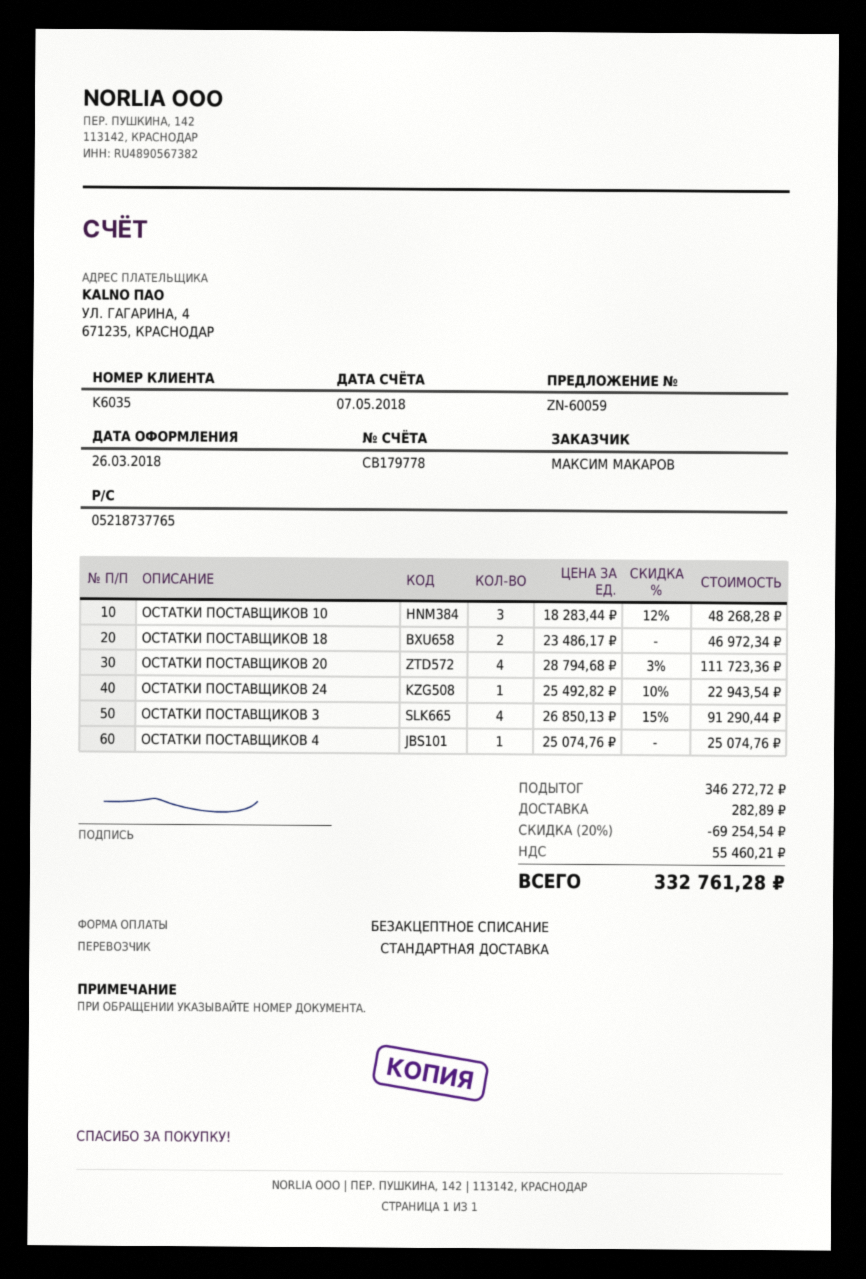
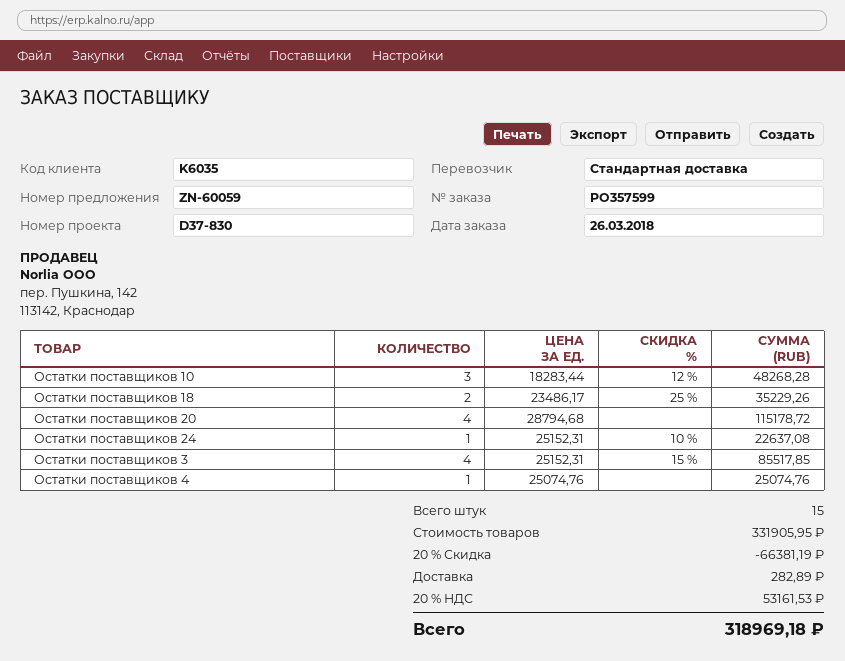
ОСТАТКИ ПОСТАВЩИКОВ 18: 2 x 23486.17 = 46972.34 -> 2 x 23486.17 - 25% = 35229.26
ОСТАТКИ ПОСТАВЩИКОВ 20: 4 x 28794.68 - 3% = 111723.36 -> 4 x 28794.68 = 115178.72
ОСТАТКИ ПОСТАВЩИКОВ 24: 1 x 25492.82 - 10% = 22943.54 -> 1 x 25152.31 - 10% = 22637.08
ОСТАТКИ ПОСТАВЩИКОВ 3: 4 x 26850.13 - 15% = 91290.44 -> 4 x 25152.31 - 15% = 85517.85
subtotal: 346272.72 -> 331905.95
discount: 20% = 69254.54 -> 20% = 66381.19
tax: 55460.21 -> 53161.53
total: 332761.28 -> 318969.18

